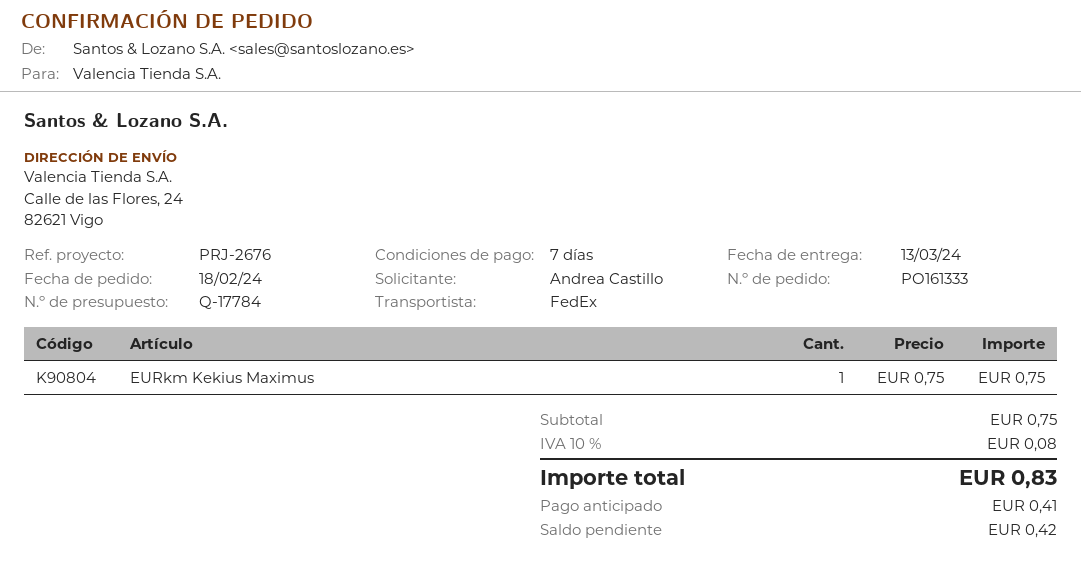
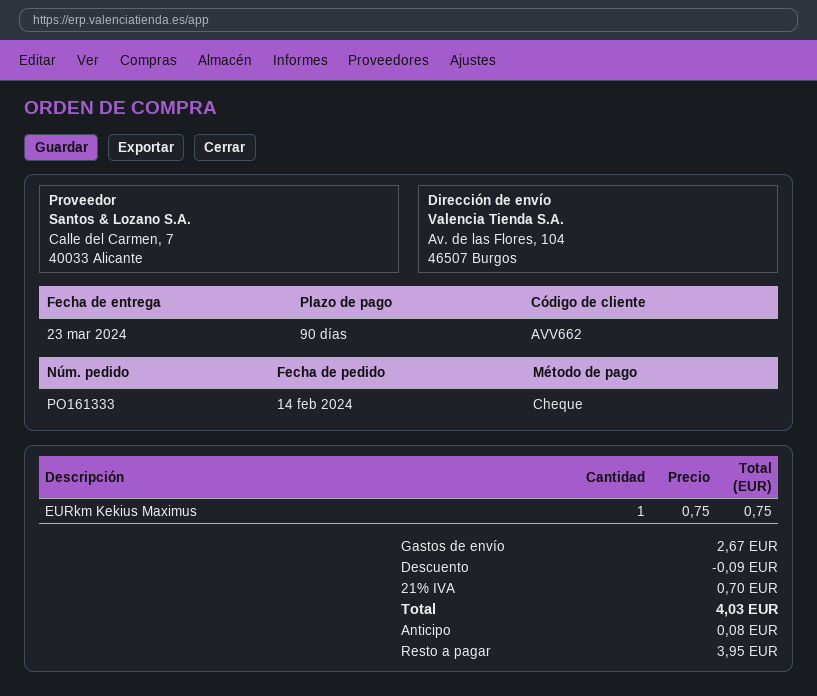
order date: 2024-02-18 -> 2024-02-14
delivery date: 2024-03-13 -> 2024-03-23
payment terms: 7 days -> 90 days
ship to: Calle de las Flores, 24, 82621 Vigo -> Av. de las Flores, 104, 46507 Burgos
discount: none -> 0.09
shipping: none -> 2.67
tax: 10% = 0.08 -> 21% = 0.70
total: 0.83 -> 4.03
deposit: 0.41 -> 0.08
balance: 0.42 -> 3.95

